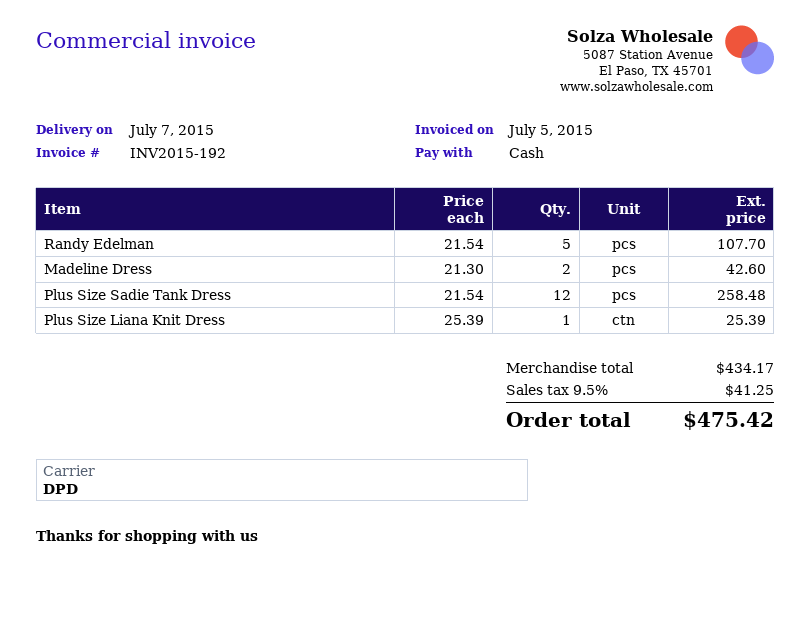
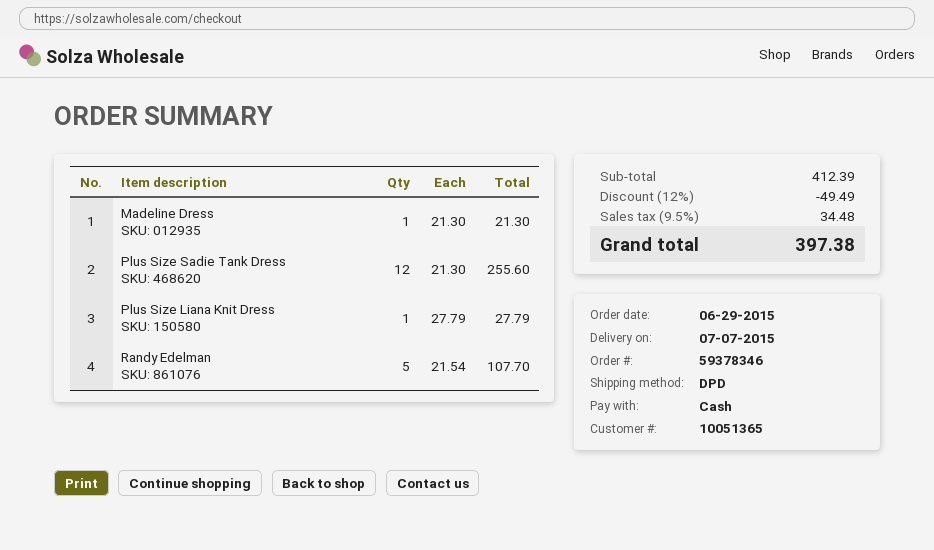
Madeline Dress: 2 x 21.30 = 42.60 -> 1 x 21.30 = 21.30
Plus Size Sadie Tank Dress: 12 x 21.54 = 258.48 -> 12 x 21.30 = 255.60
Plus Size Liana Knit Dress: 1 x 25.39 = 25.39 -> 1 x 27.79 = 27.79
subtotal: 434.17 -> 412.39
discount: none -> 12% = 49.49
tax: 9.5% = 41.25 -> 9.5% = 34.48
total: 475.42 -> 397.38

